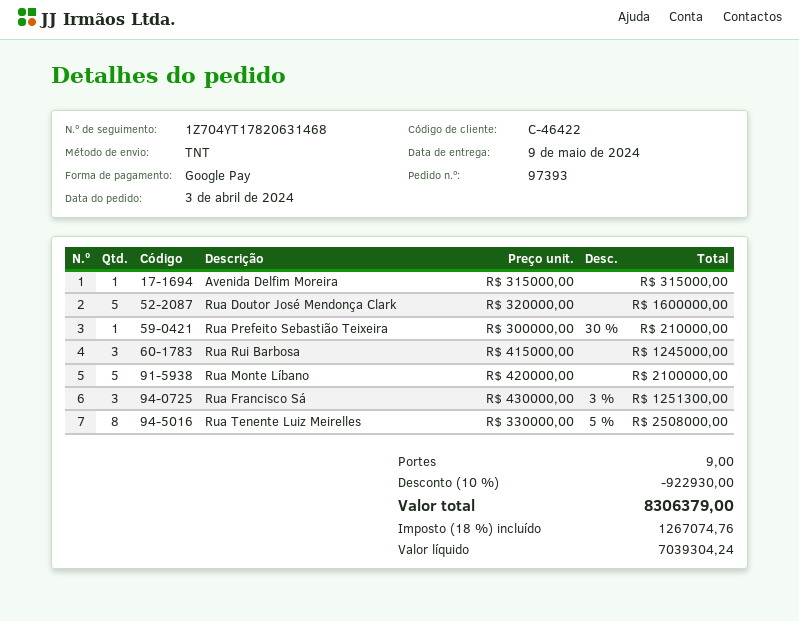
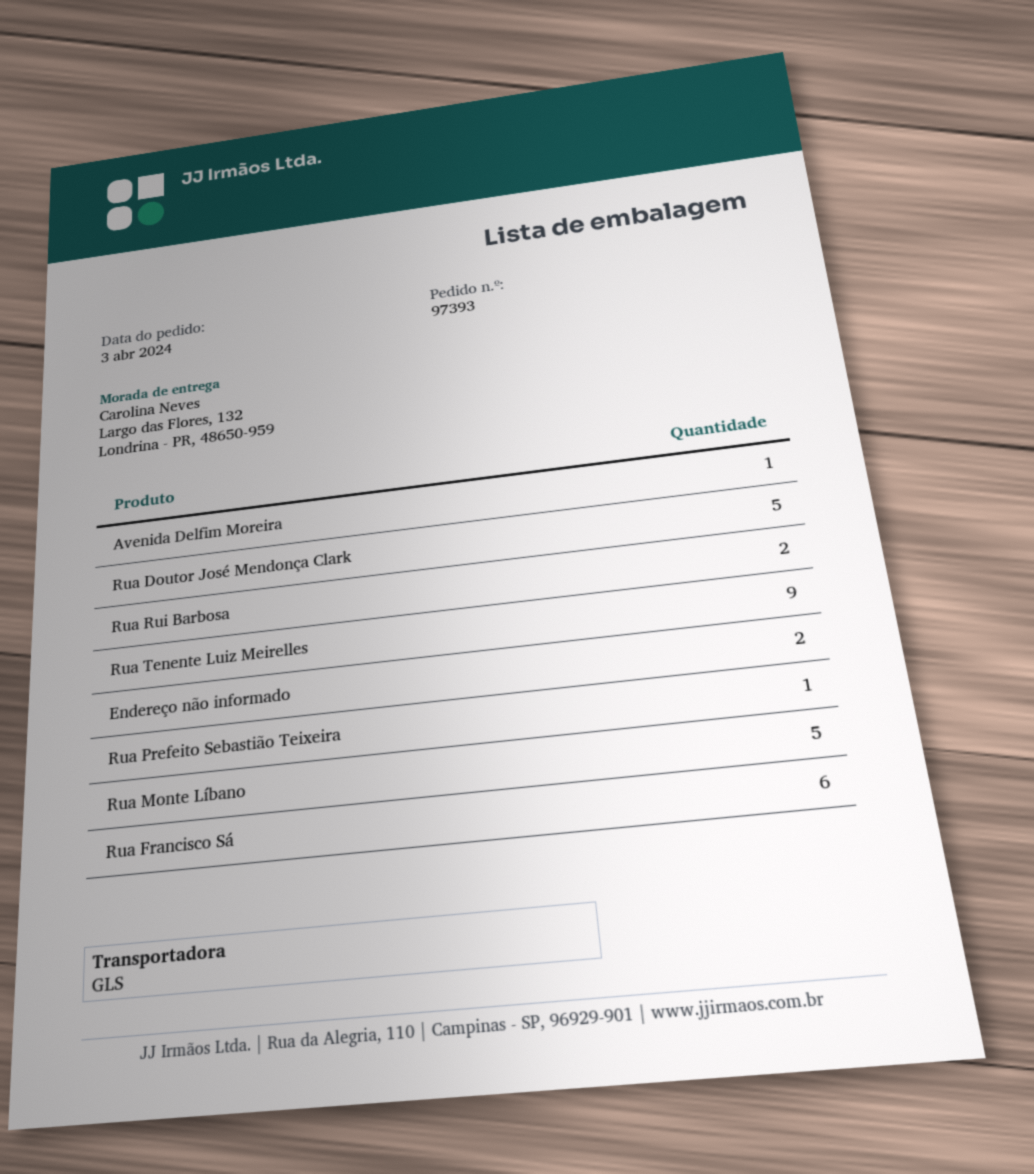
shipping method: TNT -> GLS
Rua Rui Barbosa: 3 -> 2
Rua Francisco Sá: 3 -> 6
Rua Tenente Luiz Meirelles: 8 -> 9
Endereço não informado: none -> 2

